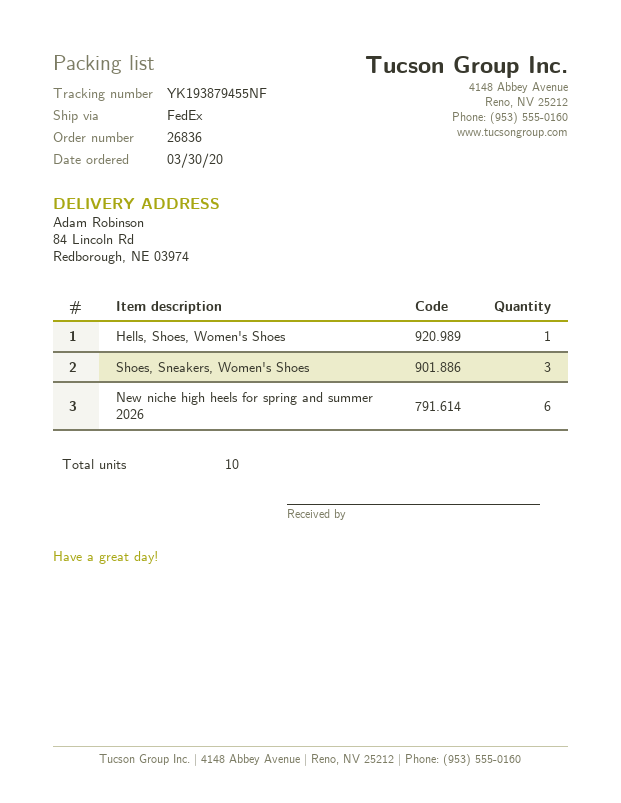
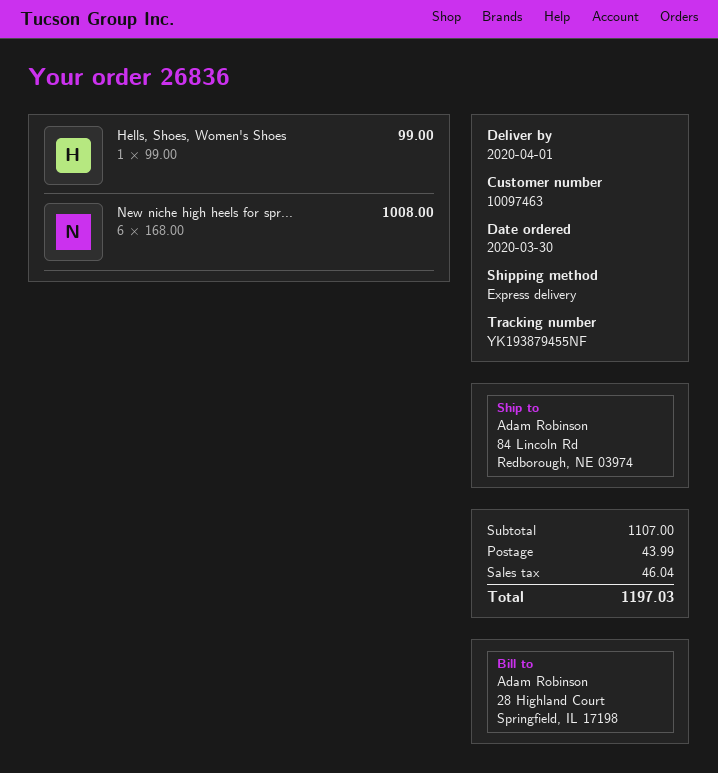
shipping method: FedEx -> express
Shoes, Sneakers, Women's Shoes: 3 -> none

